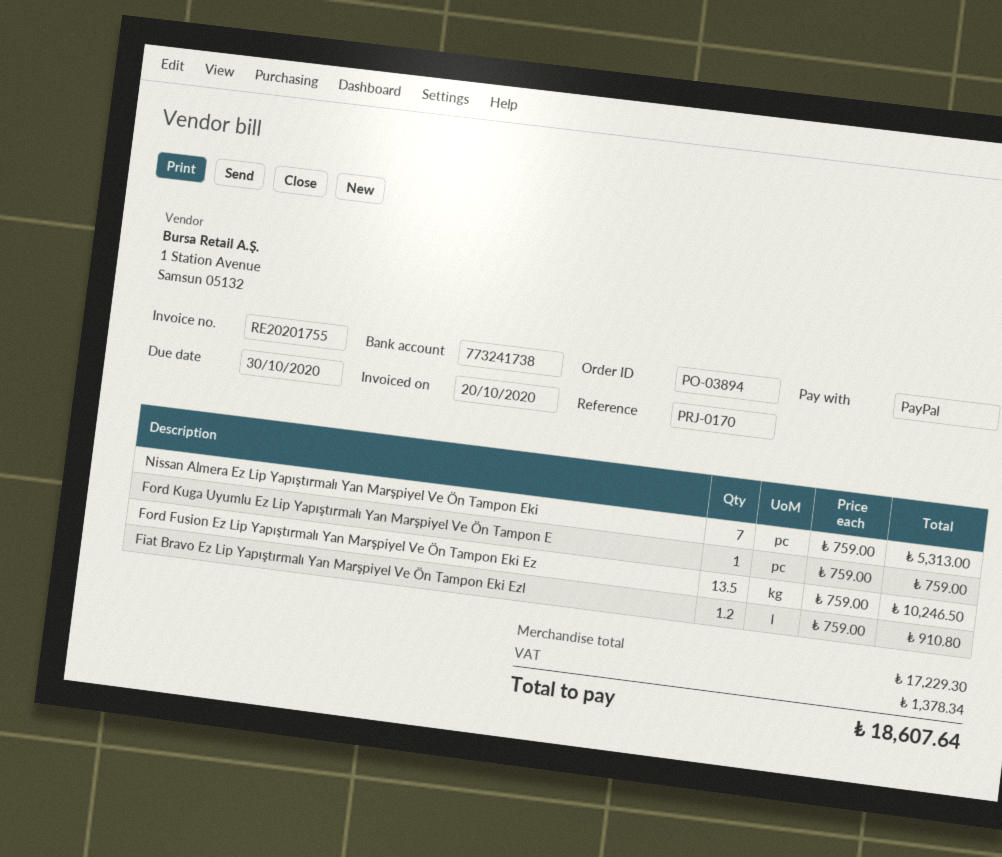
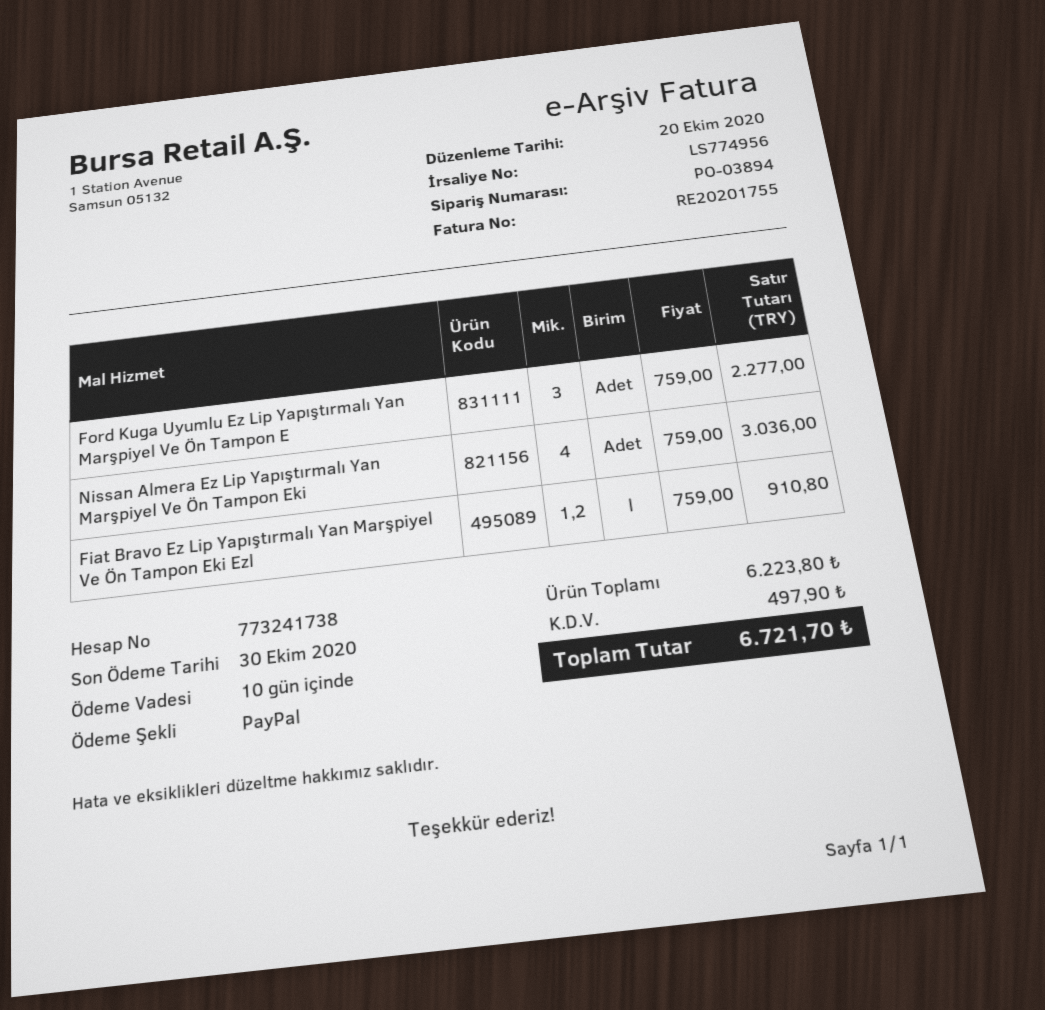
Nissan Almera Ez Lip Yapıştırmalı Yan Marşpiyel Ve Ön Tampon Eki: 7 x 759.00 = 5313.00 -> 4 x 759.00 = 3036.00
Ford Kuga Uyumlu Ez Lip Yapıştırmalı Yan Marşpiyel Ve Ön Tampon E: 1 x 759.00 = 759.00 -> 3 x 759.00 = 2277.00
Ford Fusion Ez Lip Yapıştırmalı Yan Marşpiyel Ve Ön Tampon Eki Ez: 13.5 x 759.00 = 10246.50 -> none
subtotal: 17229.30 -> 6223.80
tax: 1378.34 -> 497.90
total: 18607.64 -> 6721.70

